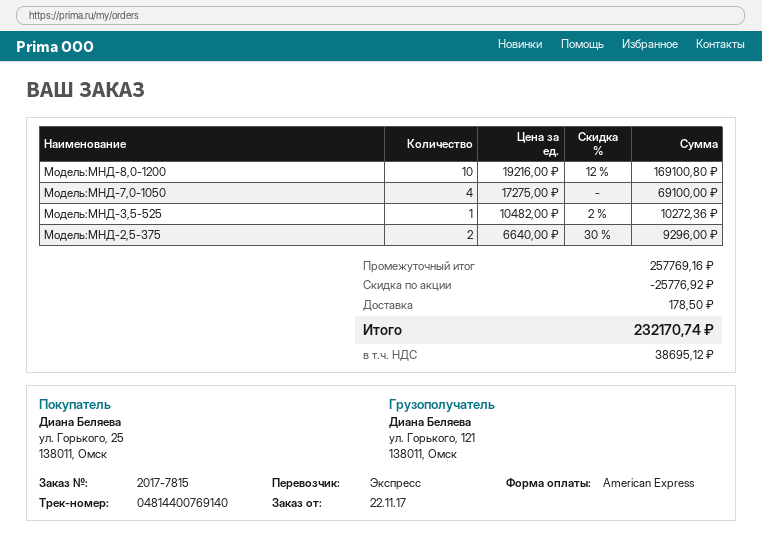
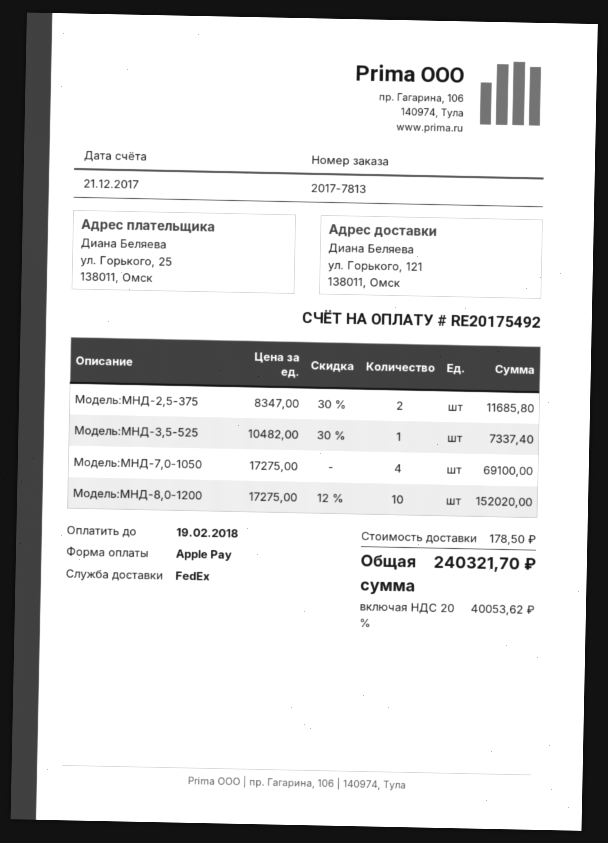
order number: 2017-7815 -> 2017-7813
payment method: American Express -> Apple Pay
shipping method: express -> FedEx
Модель:МНД-8,0-1200: 10 x 19216.00 - 12% = 169100.80 -> 10 x 17275.00 - 12% = 152020.00
Модель:МНД-3,5-525: 1 x 10482.00 - 2% = 10272.36 -> 1 x 10482.00 - 30% = 7337.40
Модель:МНД-2,5-375: 2 x 6640.00 - 30% = 9296.00 -> 2 x 8347.00 - 30% = 11685.80
discount: 25776.92 -> none
tax: 38695.12 -> 40053.62
total: 232170.74 -> 240321.70

